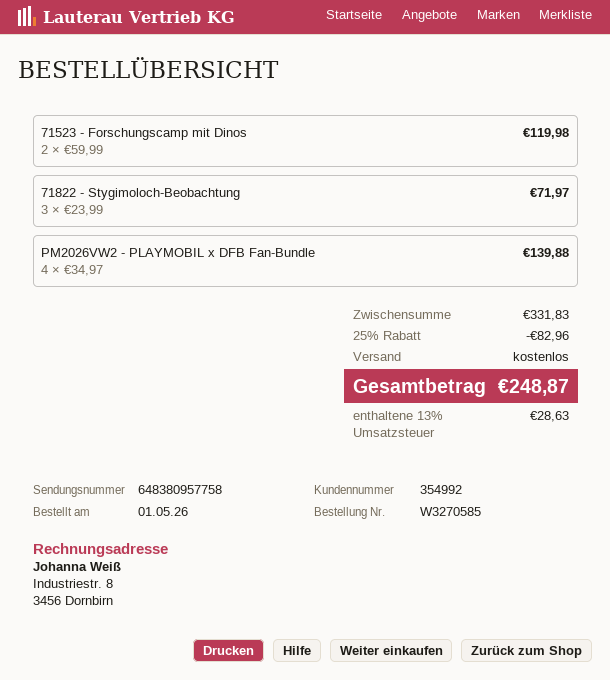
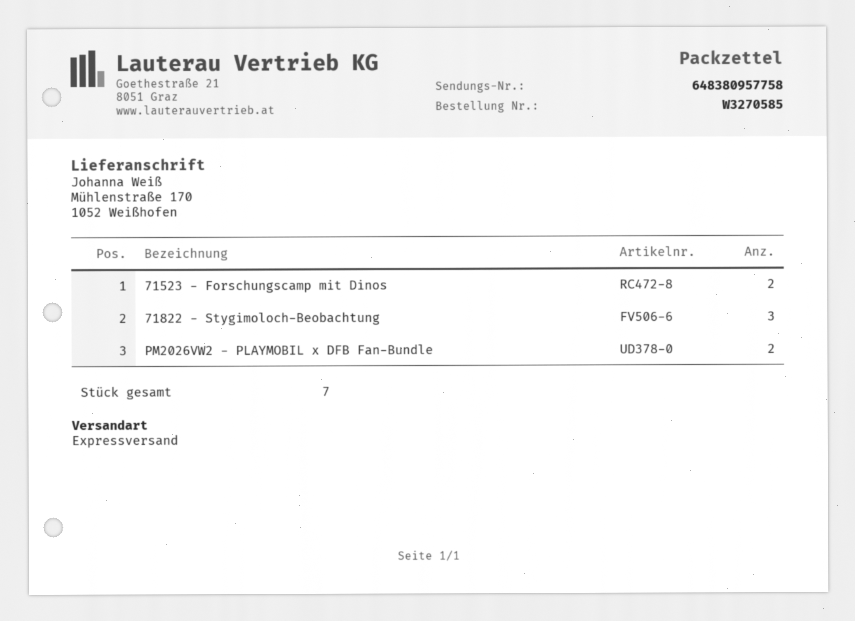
PM2026VW2 - PLAYMOBIL x DFB Fan-Bundle: 4 -> 2

